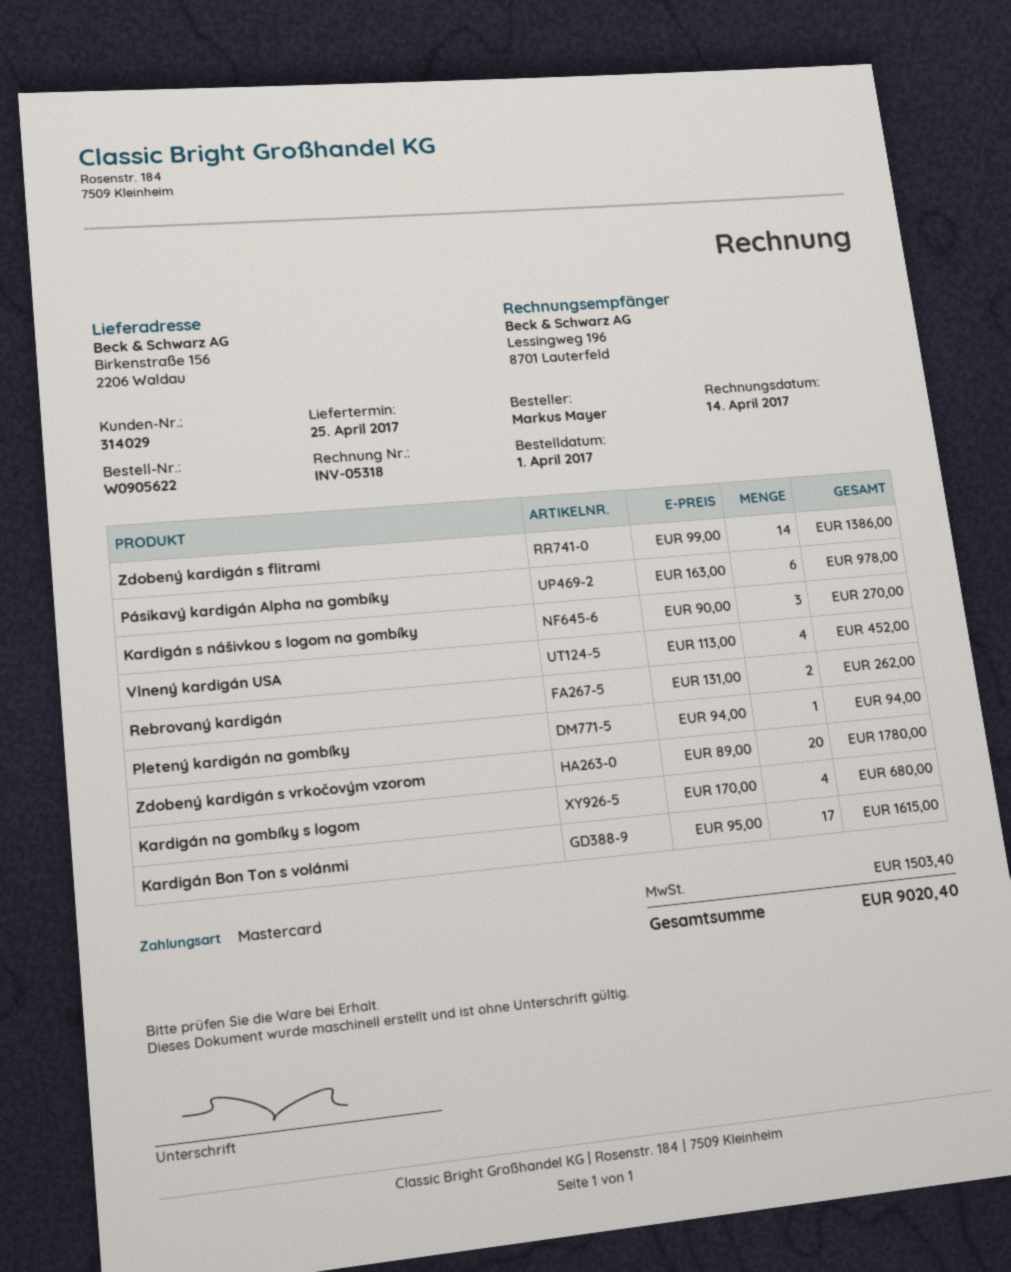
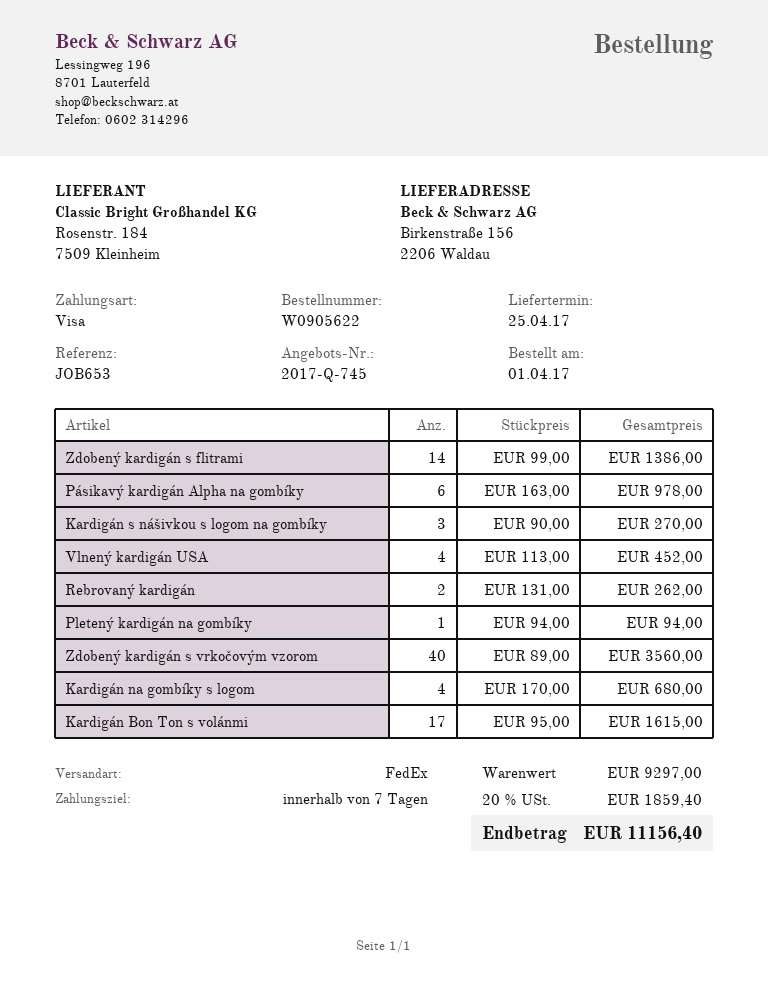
payment method: Mastercard -> Visa
Zdobený kardigán s vrkočovým vzorom: 20 x 89.00 = 1780.00 -> 40 x 89.00 = 3560.00
tax: 1503.40 -> 1859.40
total: 9020.40 -> 11156.40

